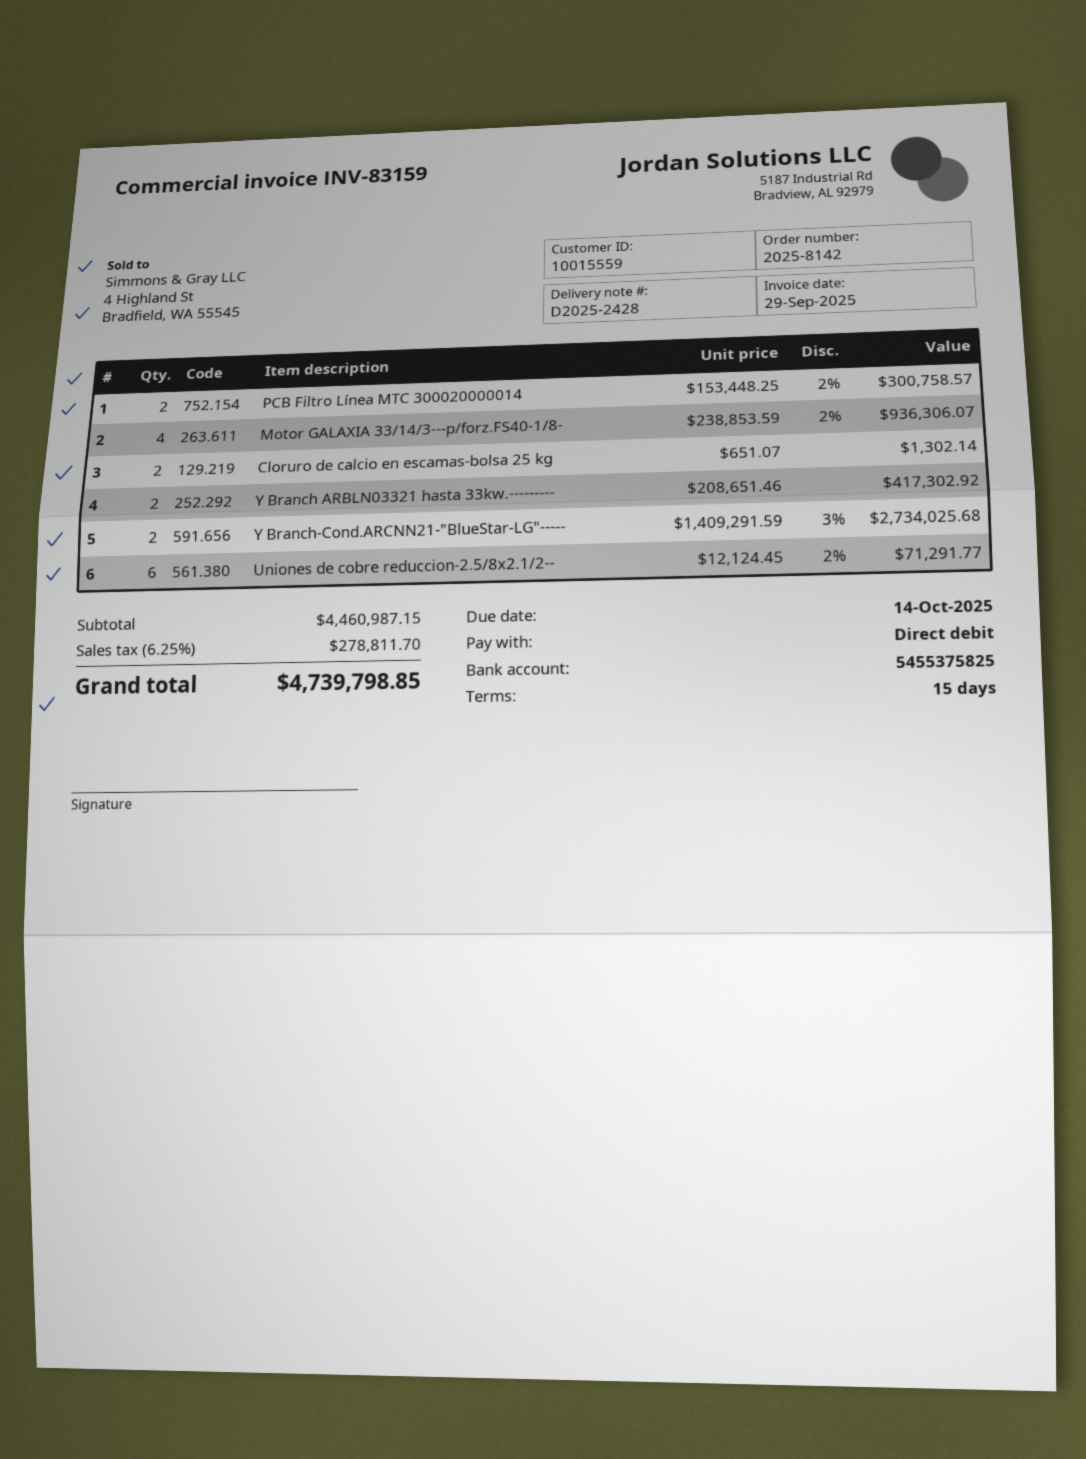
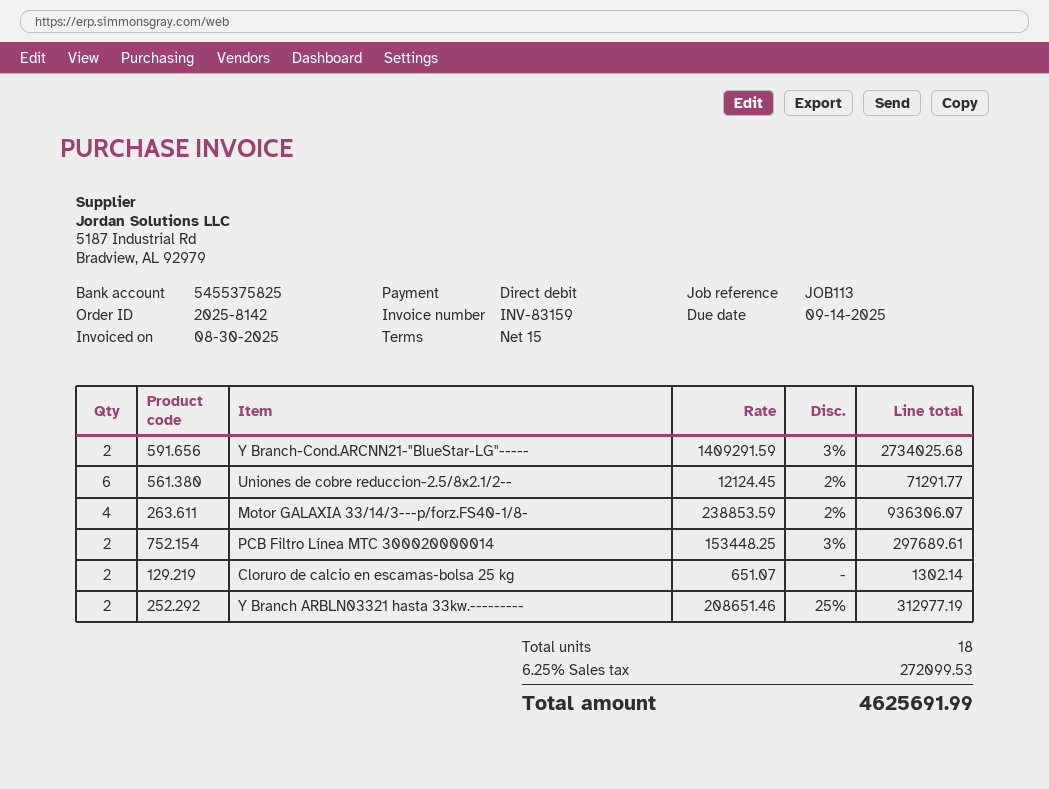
invoice date: 2025-09-29 -> 2025-08-30
due date: 2025-10-14 -> 2025-09-14
PCB Filtro Línea MTC 300020000014: 2 x 153448.25 - 2% = 300758.57 -> 2 x 153448.25 - 3% = 297689.61
Y Branch ARBLN03321 hasta 33kw.---------: 2 x 208651.46 = 417302.92 -> 2 x 208651.46 - 25% = 312977.19
tax: 6.25% = 278811.70 -> 6.25% = 272099.53
total: 4739798.85 -> 4625691.99

